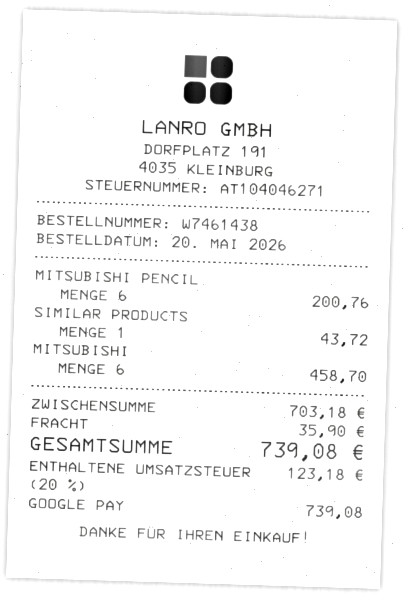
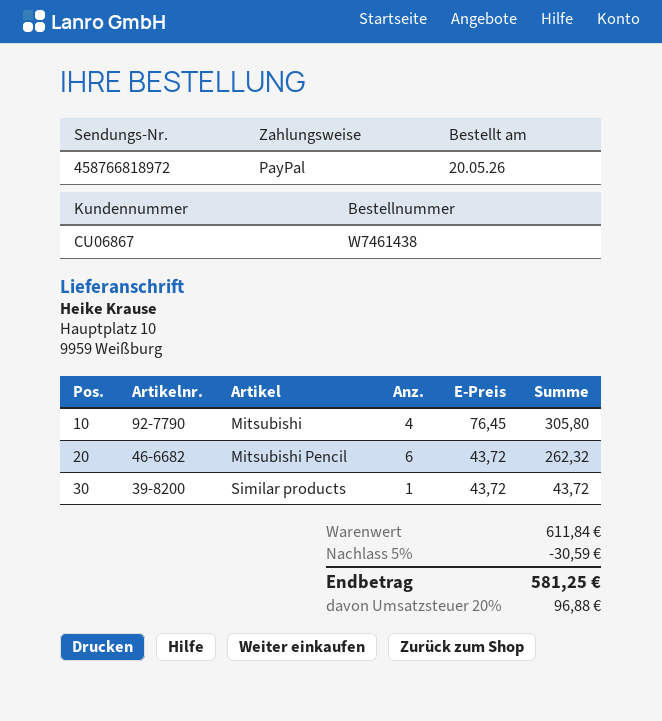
payment method: Google Pay -> PayPal
MITSUBISHI PENCIL: 6 for 200.76 -> 6 for 262.32
MITSUBISHI: 6 for 458.70 -> 4 for 305.80
subtotal: 703.18 -> 611.84
discount: none -> 5% = 30.59
shipping: 35.90 -> none
tax: 20% = 123.18 -> 20% = 96.88
total: 739.08 -> 581.25

